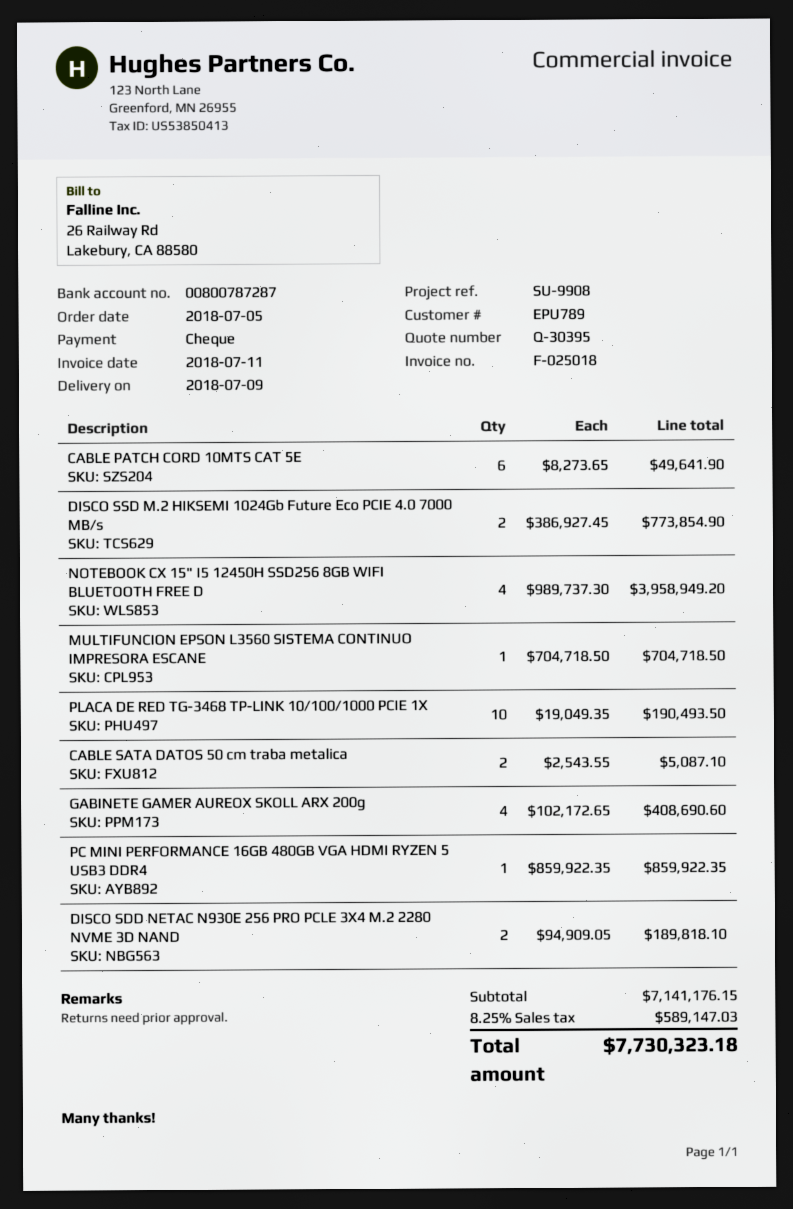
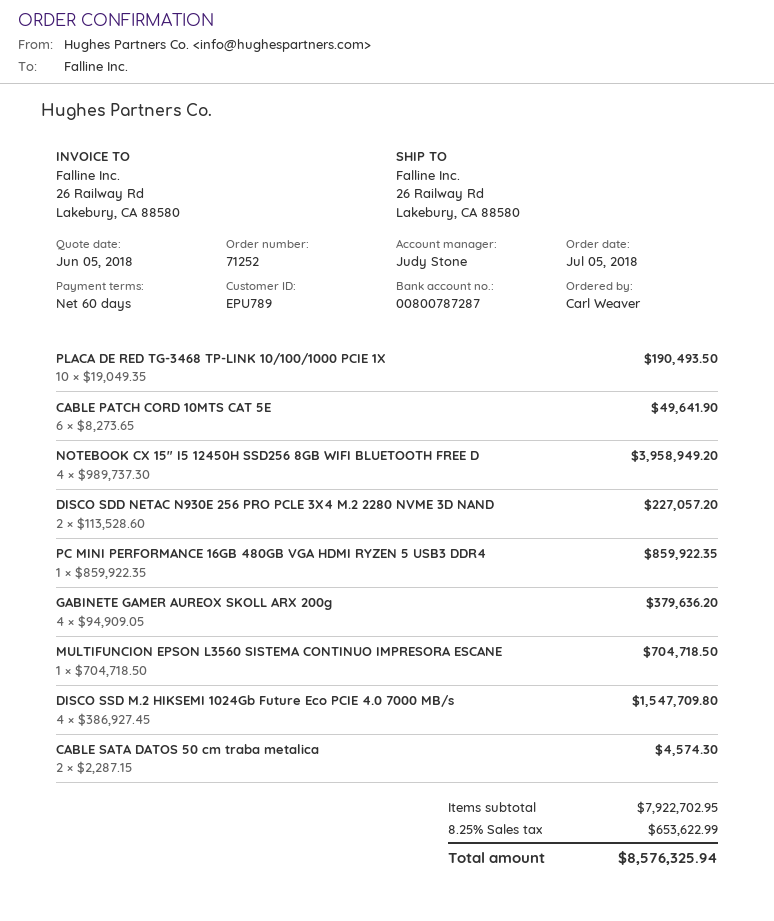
DISCO SSD M.2 HIKSEMI 1024Gb Future Eco PCIE 4.0 7000 MB/s: 2 x 386927.45 = 773854.90 -> 4 x 386927.45 = 1547709.80
CABLE SATA DATOS 50 cm traba metalica: 2 x 2543.55 = 5087.10 -> 2 x 2287.15 = 4574.30
GABINETE GAMER AUREOX SKOLL ARX 200g: 4 x 102172.65 = 408690.60 -> 4 x 94909.05 = 379636.20
DISCO SDD NETAC N930E 256 PRO PCLE 3X4 M.2 2280 NVME 3D NAND: 2 x 94909.05 = 189818.10 -> 2 x 113528.60 = 227057.20
subtotal: 7141176.15 -> 7922702.95
tax: 8.25% = 589147.03 -> 8.25% = 653622.99
total: 7730323.18 -> 8576325.94

